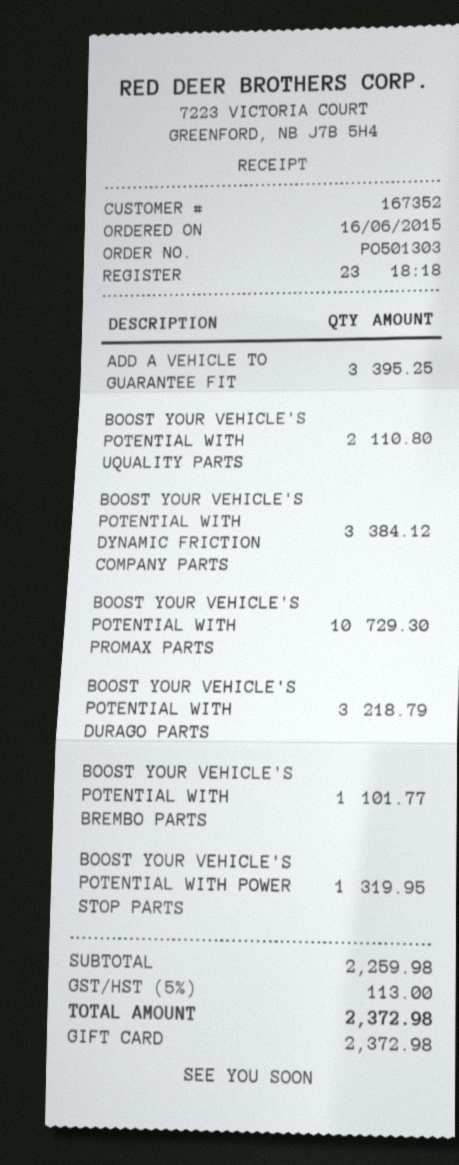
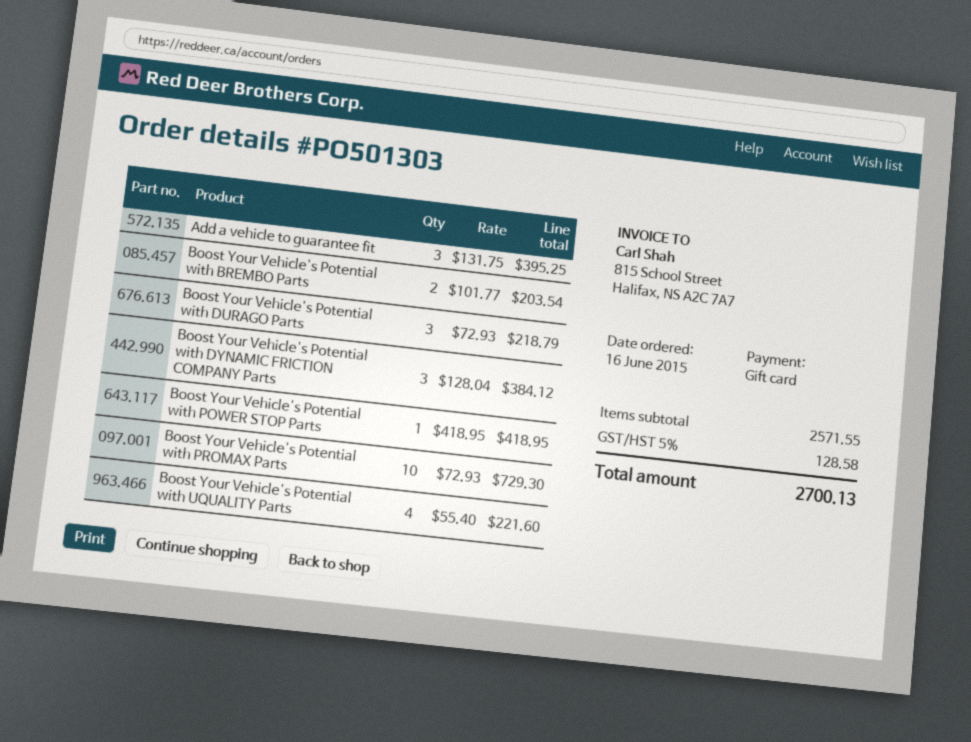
BOOST YOUR VEHICLE'S POTENTIAL WITH UQUALITY PARTS: 2 for 110.80 -> 4 for 221.60
BOOST YOUR VEHICLE'S POTENTIAL WITH BREMBO PARTS: 1 for 101.77 -> 2 for 203.54
BOOST YOUR VEHICLE'S POTENTIAL WITH POWER STOP PARTS: 1 for 319.95 -> 1 for 418.95
subtotal: 2259.98 -> 2571.55
tax: 5% = 113.00 -> 5% = 128.58
total: 2372.98 -> 2700.13

